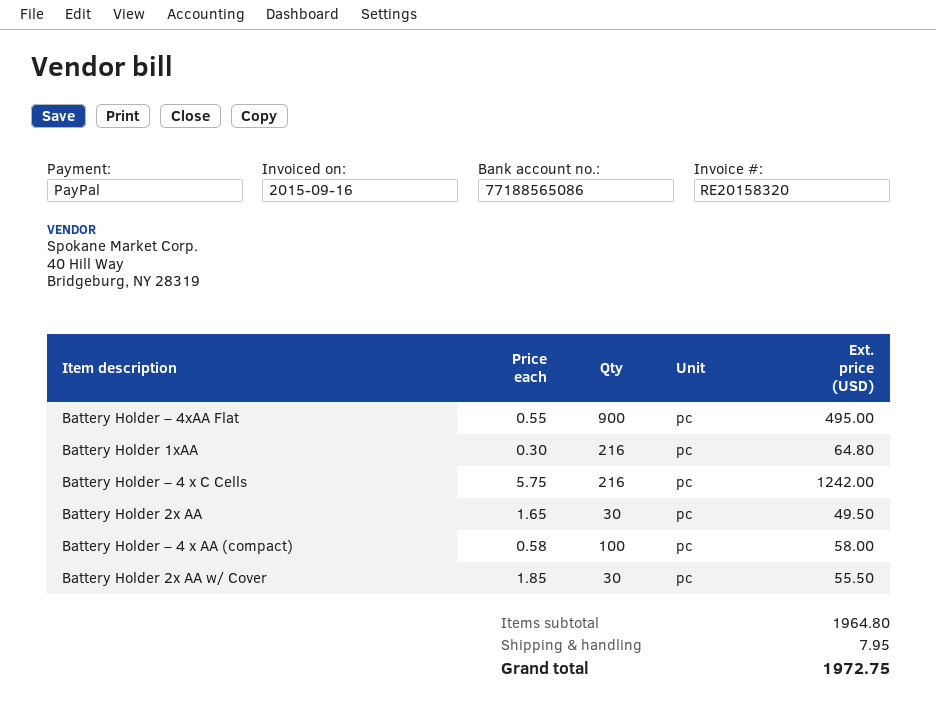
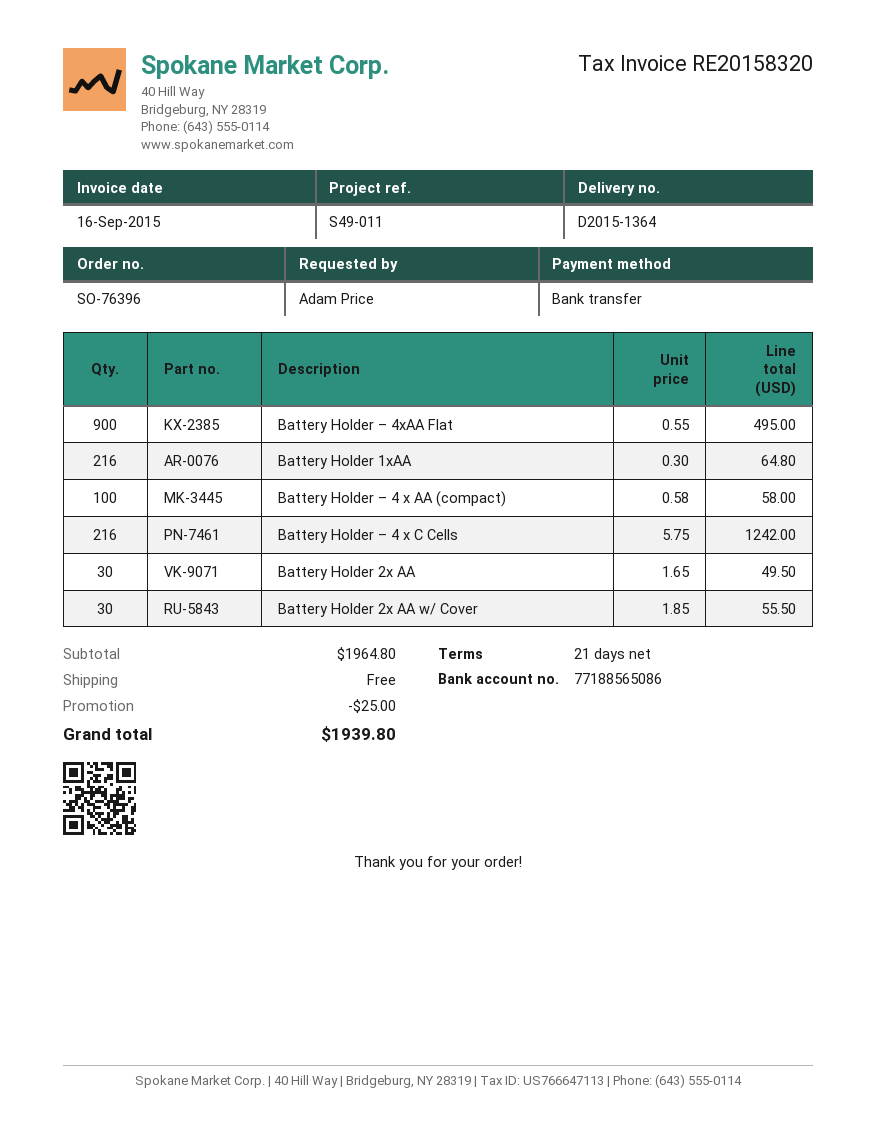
payment method: PayPal -> bank transfer
discount: none -> 25.00
shipping: 7.95 -> 0.00
total: 1972.75 -> 1939.80

